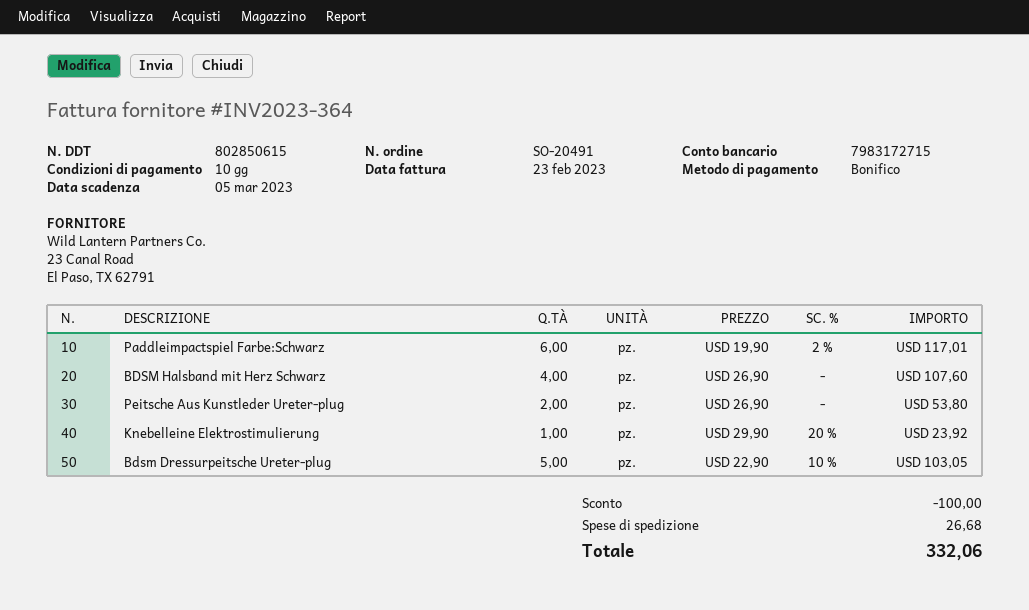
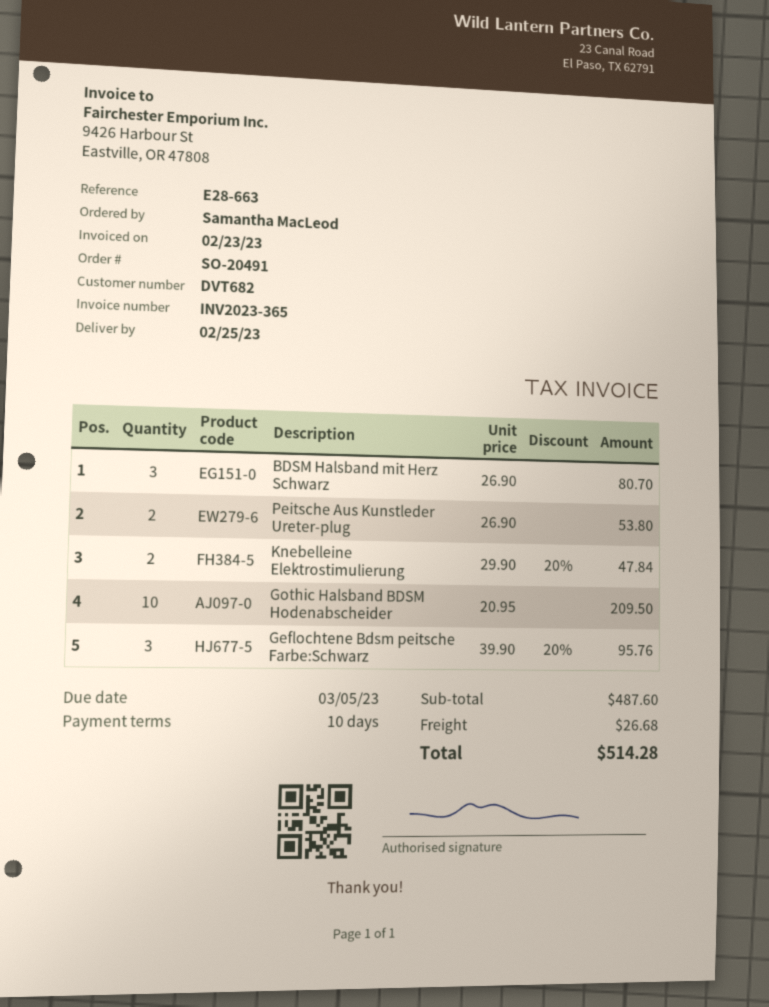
invoice number: INV2023-364 -> INV2023-365
Paddleimpactspiel Farbe:Schwarz: 6 x 19.90 - 2% = 117.01 -> none
BDSM Halsband mit Herz Schwarz: 4 x 26.90 = 107.60 -> 3 x 26.90 = 80.70
Knebelleine Elektrostimulierung: 1 x 29.90 - 20% = 23.92 -> 2 x 29.90 - 20% = 47.84
Bdsm Dressurpeitsche Ureter-plug: 5 x 22.90 - 10% = 103.05 -> none
Gothic Halsband BDSM Hodenabscheider: none -> 10 x 20.95 = 209.50
Geflochtene Bdsm peitsche Farbe:Schwarz: none -> 3 x 39.90 - 20% = 95.76
discount: 100.00 -> none
total: 332.06 -> 514.28

